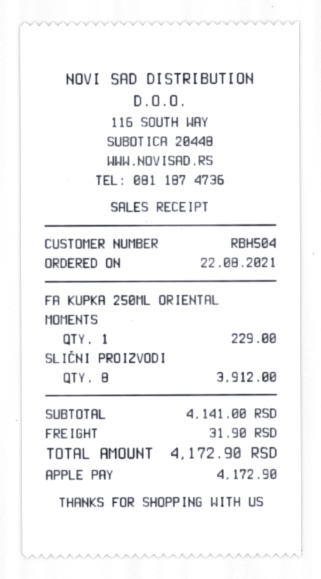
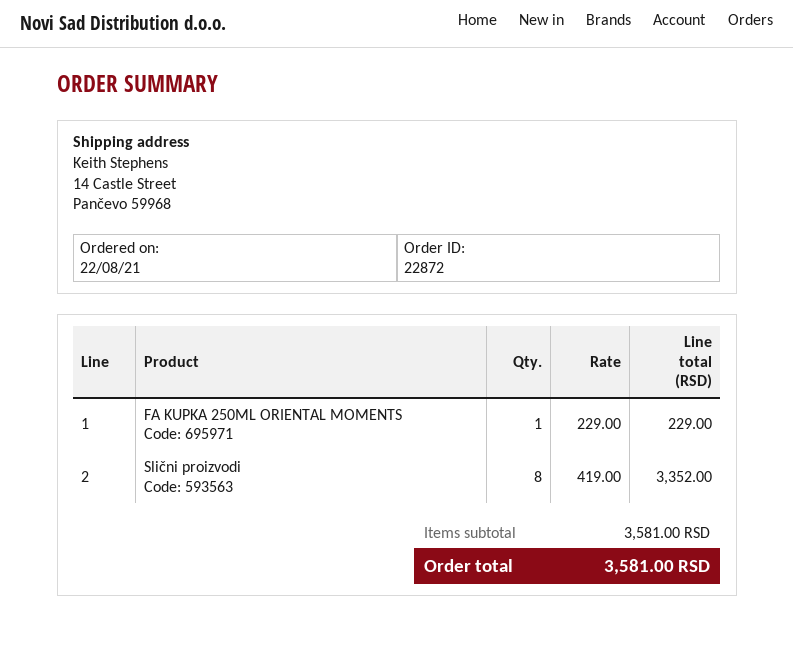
SLIČNI PROIZVODI: 8 for 3912.00 -> 8 for 3352.00
subtotal: 4141.00 -> 3581.00
shipping: 31.90 -> none
total: 4172.90 -> 3581.00

